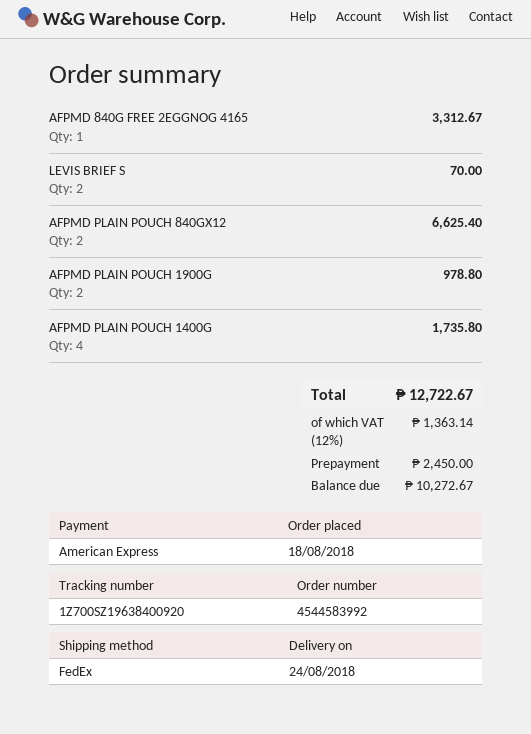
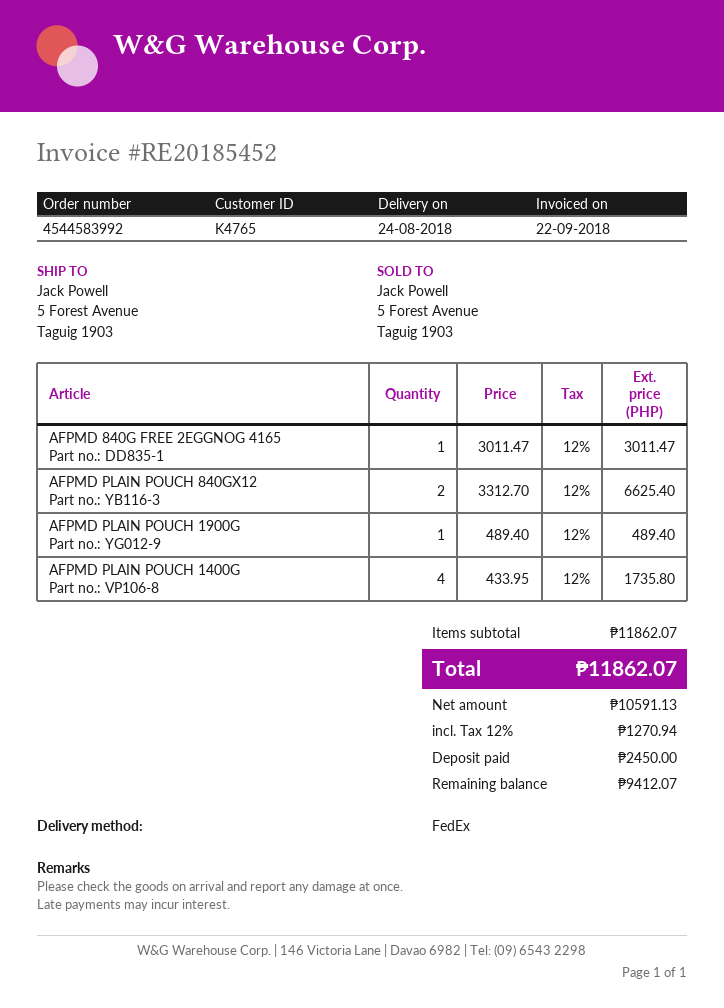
AFPMD 840G FREE 2EGGNOG 4165: 1 for 3312.67 -> 1 for 3011.47
LEVIS BRIEF S: 2 for 70.00 -> none
AFPMD PLAIN POUCH 1900G: 2 for 978.80 -> 1 for 489.40
tax: 12% = 1363.14 -> 12% = 1270.94
total: 12722.67 -> 11862.07
balance: 10272.67 -> 9412.07

